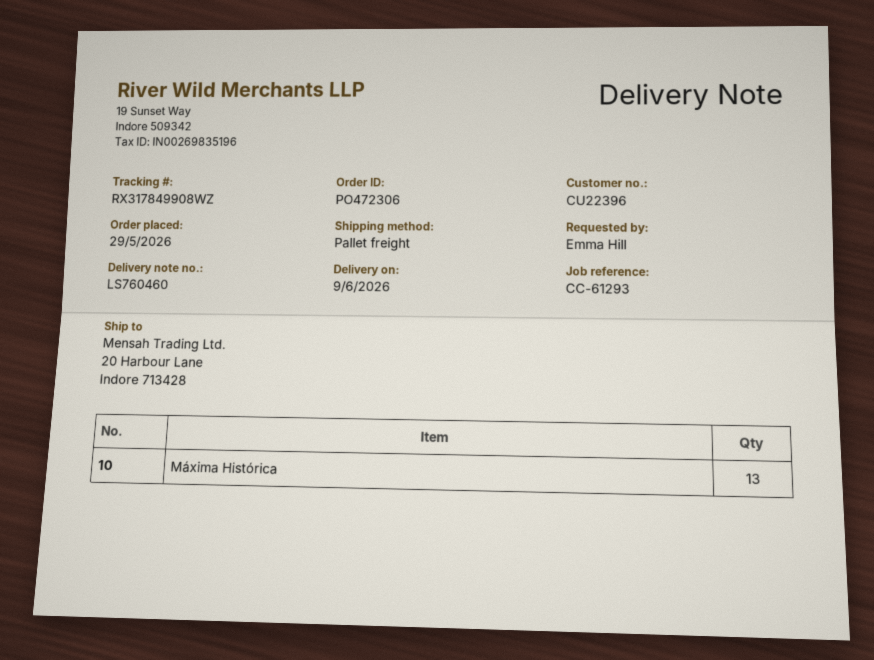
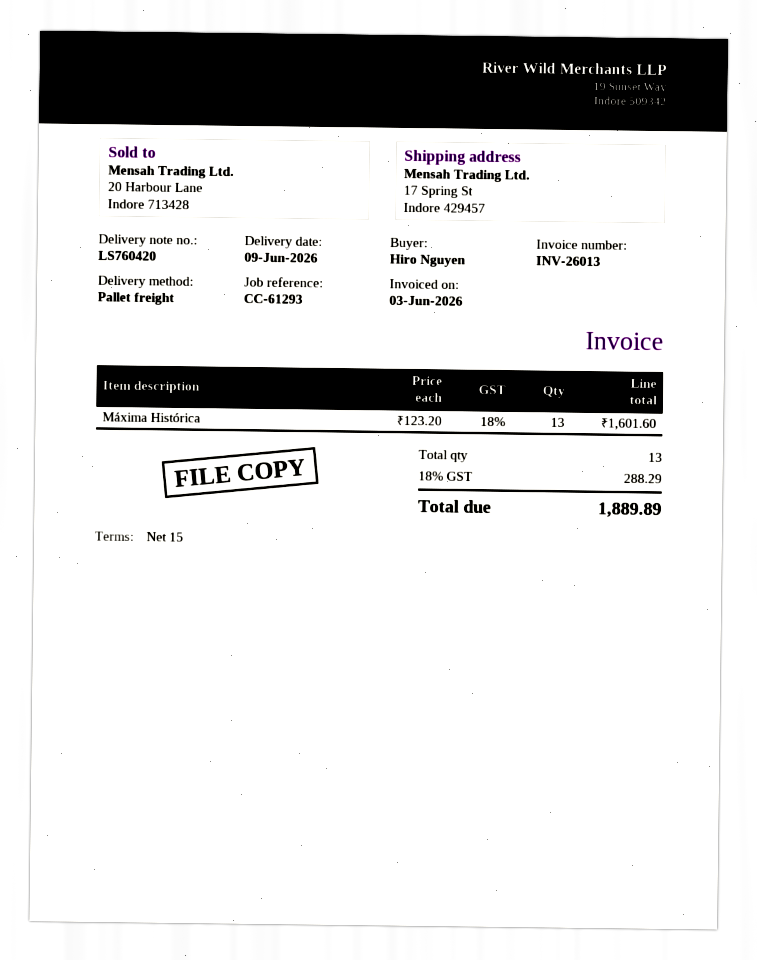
delivery note number: LS760460 -> LS760420
ordered by: Emma Hill -> Hiro Nguyen
ship to: 20 Harbour Lane, Indore 713428 -> 17 Spring St, Indore 429457

